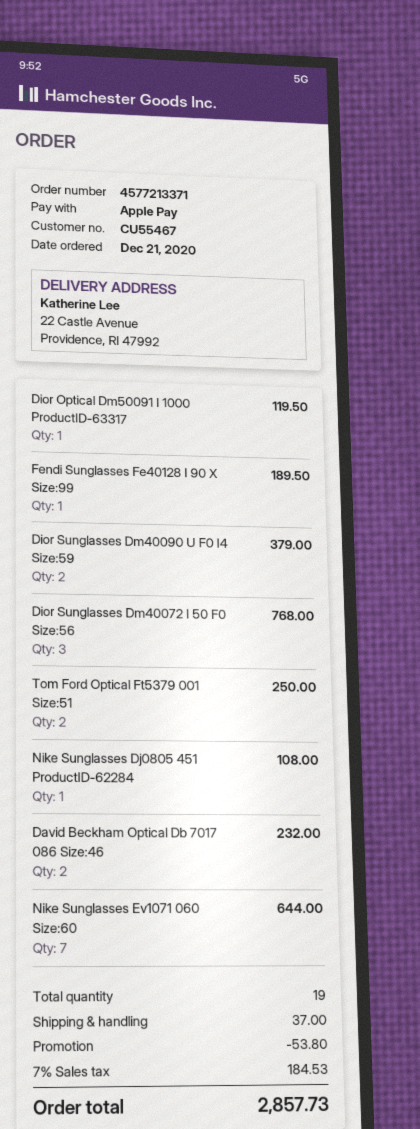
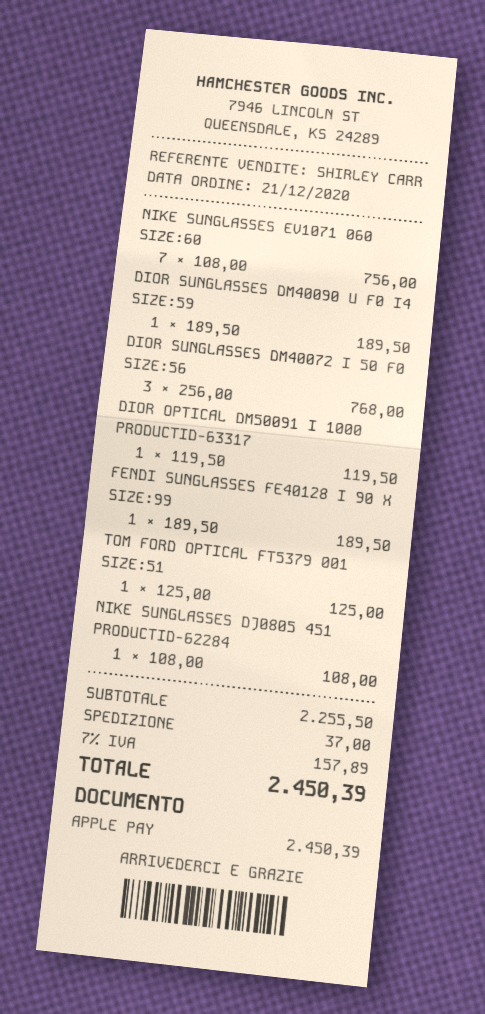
Dior Sunglasses Dm40090 U F0 I4 Size:59: 2 for 379.00 -> 1 for 189.50
Tom Ford Optical Ft5379 001 Size:51: 2 for 250.00 -> 1 for 125.00
David Beckham Optical Db 7017 086 Size:46: 2 for 232.00 -> none
Nike Sunglasses Ev1071 060 Size:60: 7 for 644.00 -> 7 for 756.00
discount: 53.80 -> none
tax: 7% = 184.53 -> 7% = 157.89
total: 2857.73 -> 2450.39

